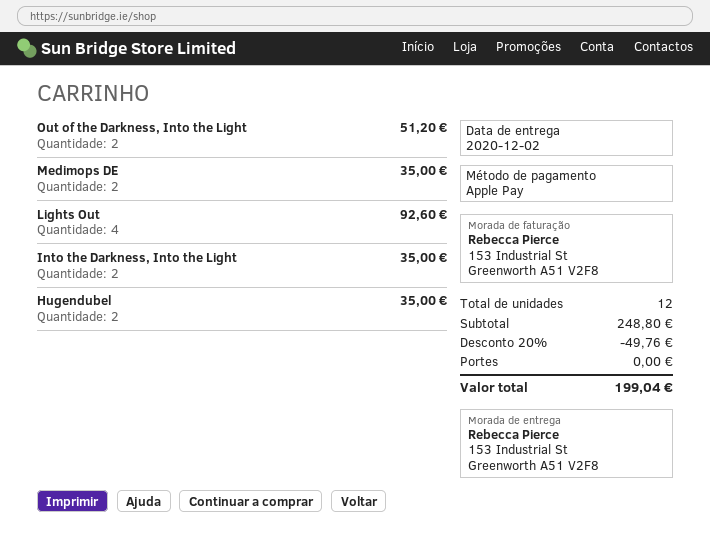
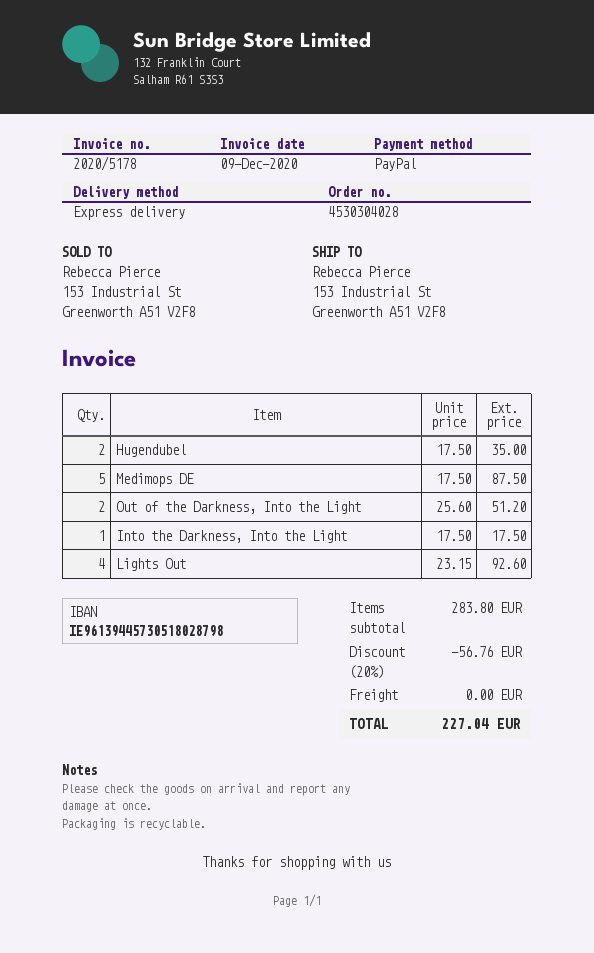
payment method: Apple Pay -> PayPal
Medimops DE: 2 for 35.00 -> 5 for 87.50
Into the Darkness, Into the Light: 2 for 35.00 -> 1 for 17.50
subtotal: 248.80 -> 283.80
discount: 20% = 49.76 -> 20% = 56.76
total: 199.04 -> 227.04

